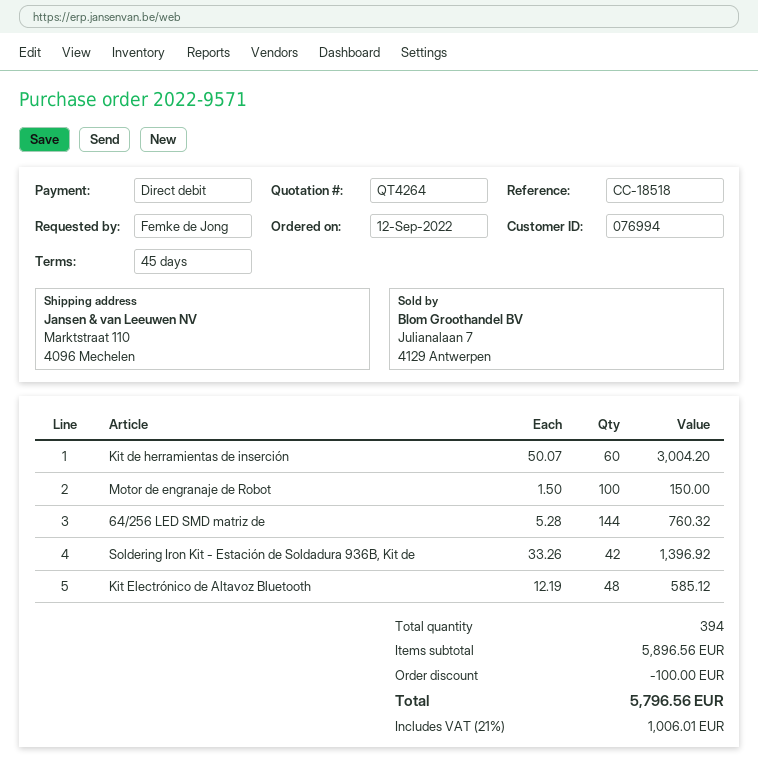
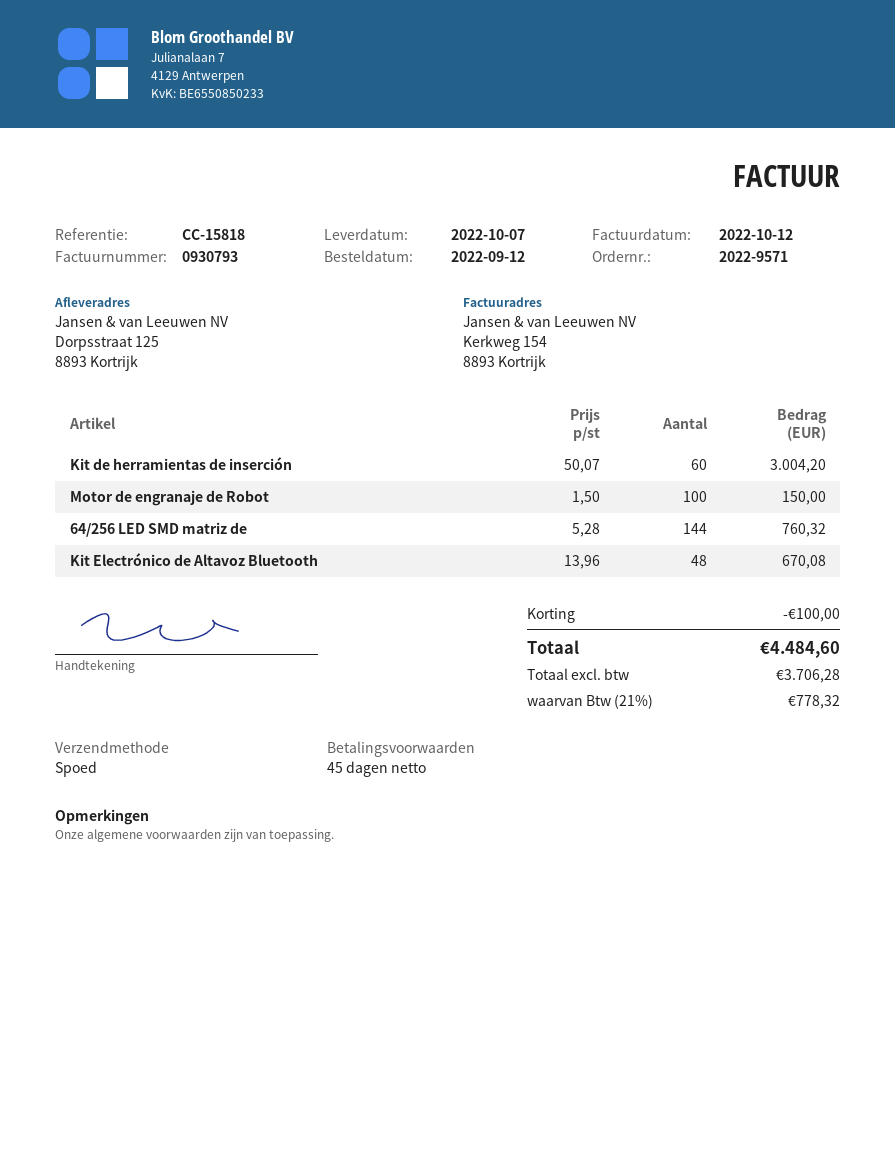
reference: CC-18518 -> CC-15818
ship to: Marktstraat 110, 4096 Mechelen -> Dorpsstraat 125, 8893 Kortrijk
Soldering Iron Kit - Estación de Soldadura 936B, Kit de: 42 x 33.26 = 1396.92 -> none
Kit Electrónico de Altavoz Bluetooth: 48 x 12.19 = 585.12 -> 48 x 13.96 = 670.08
tax: 21% = 1006.01 -> 21% = 778.32
total: 5796.56 -> 4484.60

